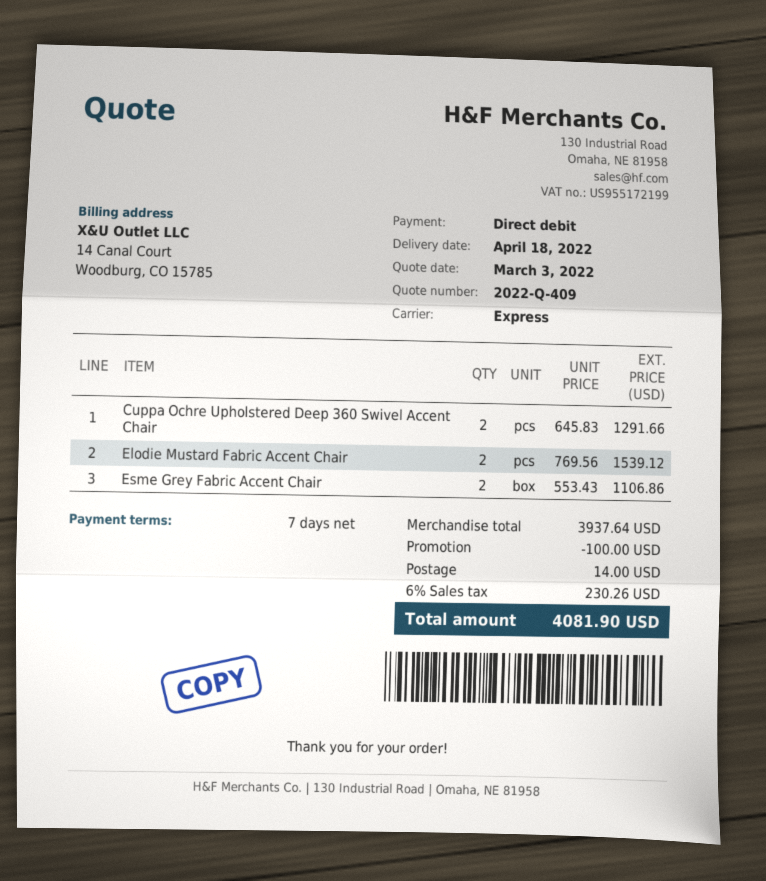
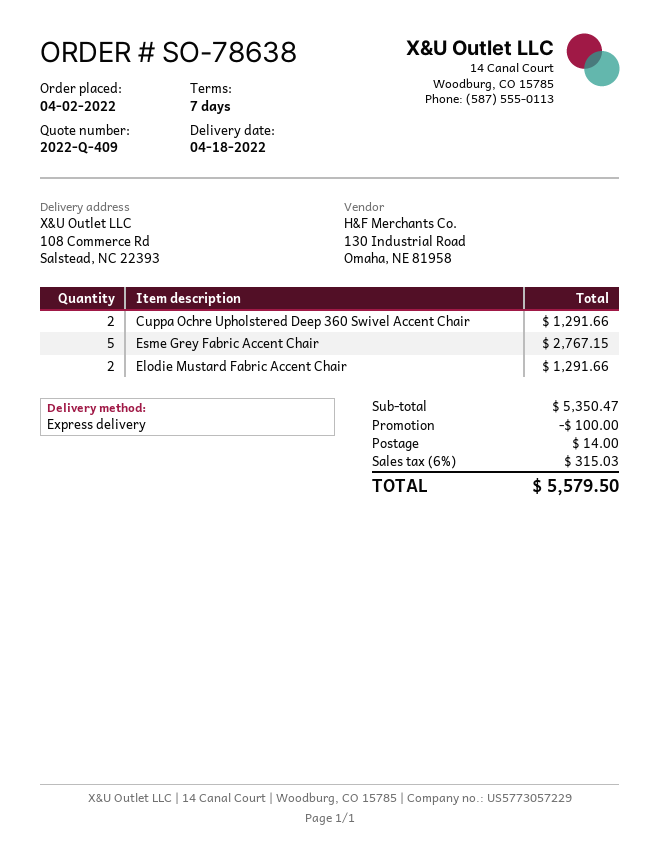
Elodie Mustard Fabric Accent Chair: 2 for 1539.12 -> 2 for 1291.66
Esme Grey Fabric Accent Chair: 2 for 1106.86 -> 5 for 2767.15
subtotal: 3937.64 -> 5350.47
tax: 6% = 230.26 -> 6% = 315.03
total: 4081.90 -> 5579.50

